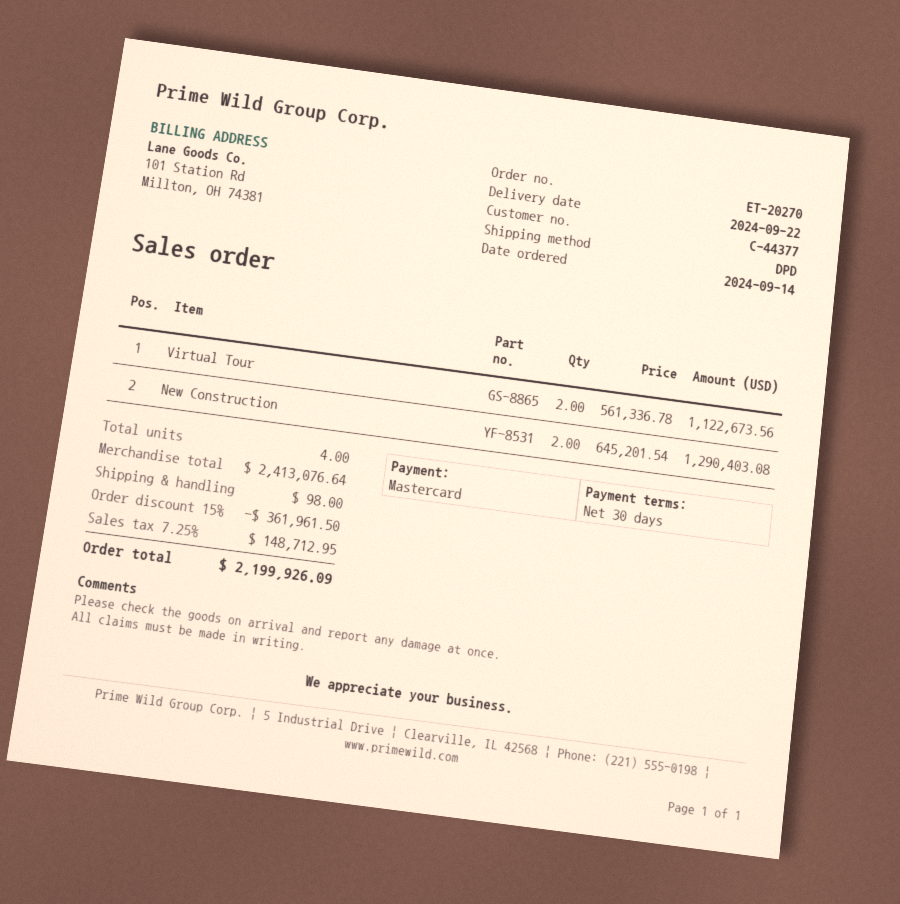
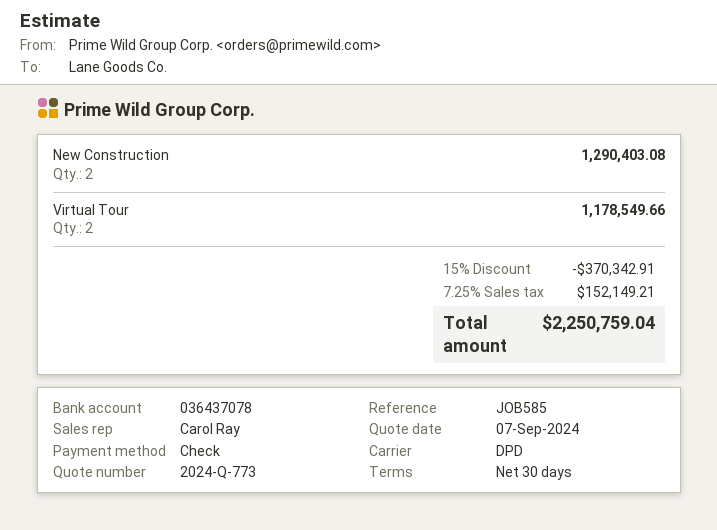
payment method: Mastercard -> cheque
Virtual Tour: 2 for 1122673.56 -> 2 for 1178549.66
discount: 15% = 361961.50 -> 15% = 370342.91
shipping: 98.00 -> none
tax: 7.25% = 148712.95 -> 7.25% = 152149.21
total: 2199926.09 -> 2250759.04

